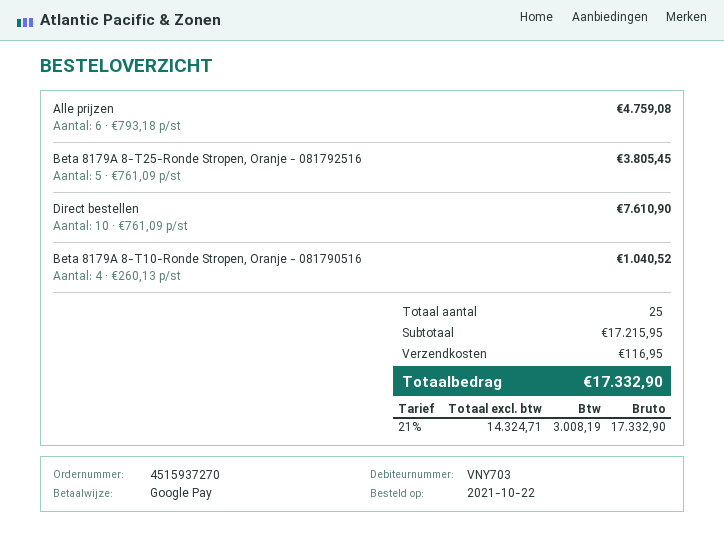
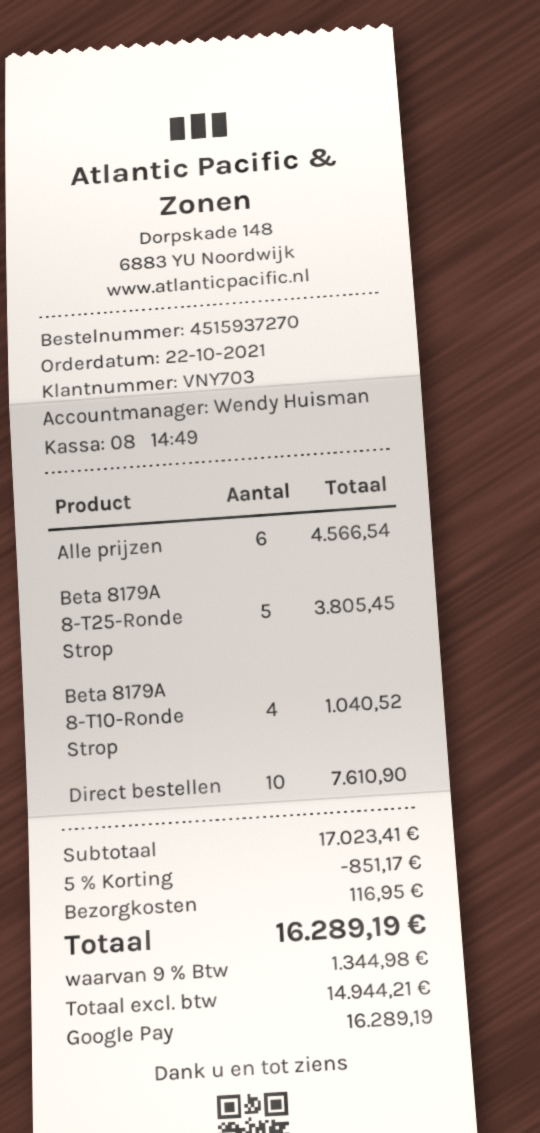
Alle prijzen: 6 for 4759.08 -> 6 for 4566.54
subtotal: 17215.95 -> 17023.41
discount: none -> 5% = 851.17
net: 14324.71 -> 14944.21
tax: 21% = 3008.19 -> 9% = 1344.98
total: 17332.90 -> 16289.19

